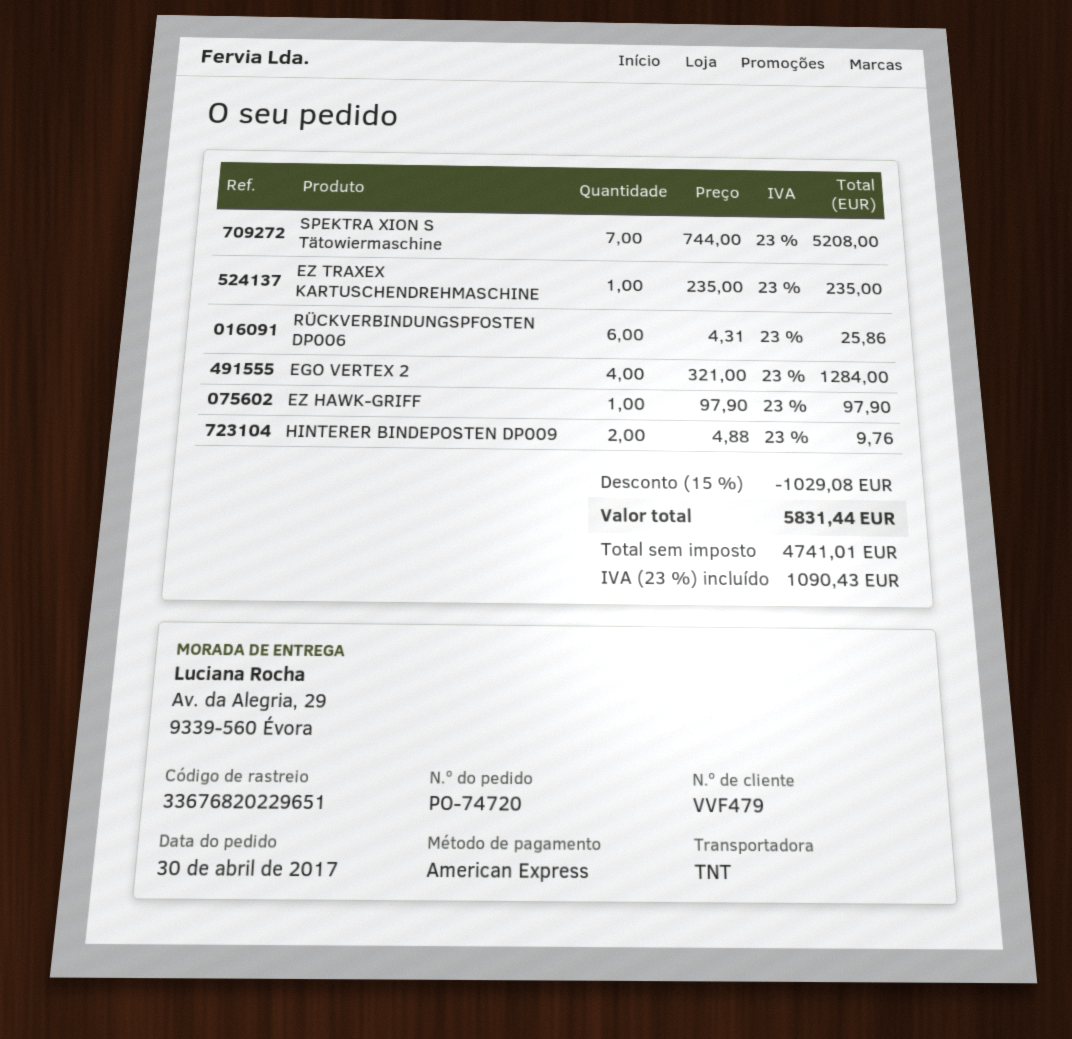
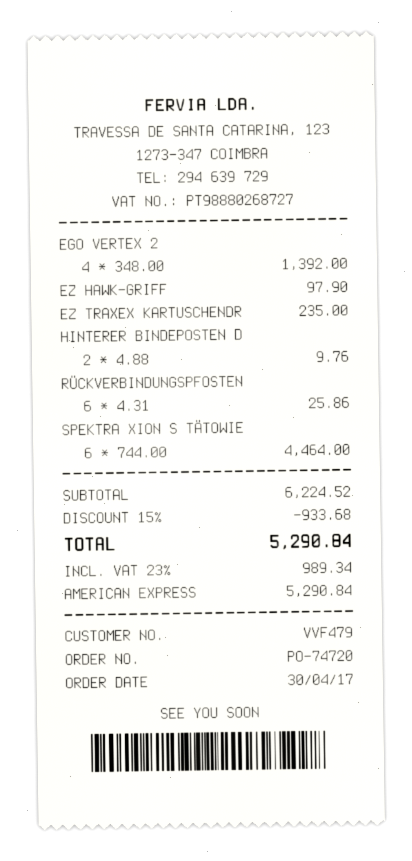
SPEKTRA XION S Tätowiermaschine: 7 x 744.00 = 5208.00 -> 6 x 744.00 = 4464.00
EGO VERTEX 2: 4 x 321.00 = 1284.00 -> 4 x 348.00 = 1392.00
discount: 15% = 1029.08 -> 15% = 933.68
tax: 23% = 1090.43 -> 23% = 989.34
total: 5831.44 -> 5290.84

